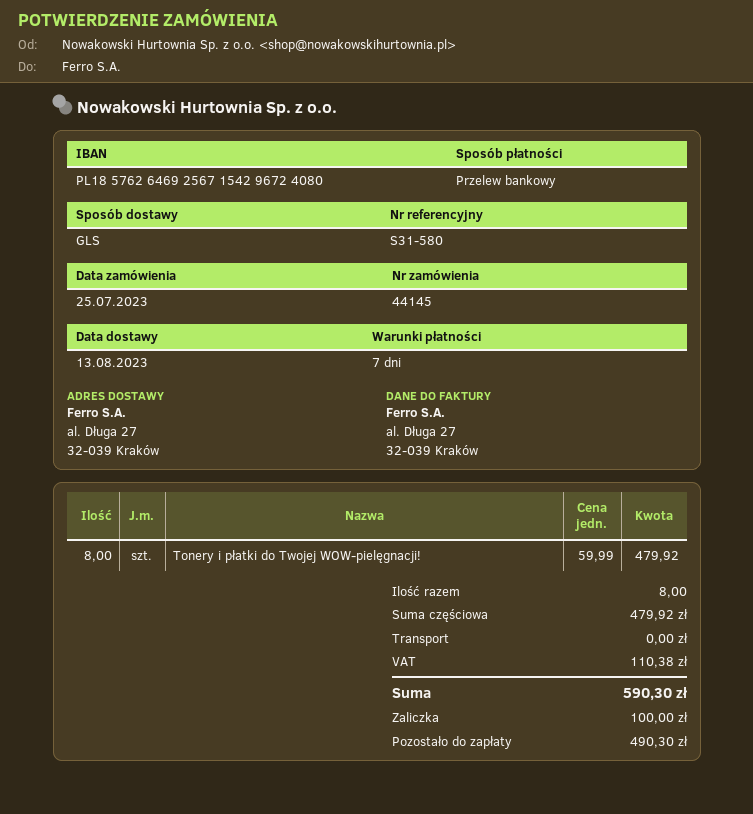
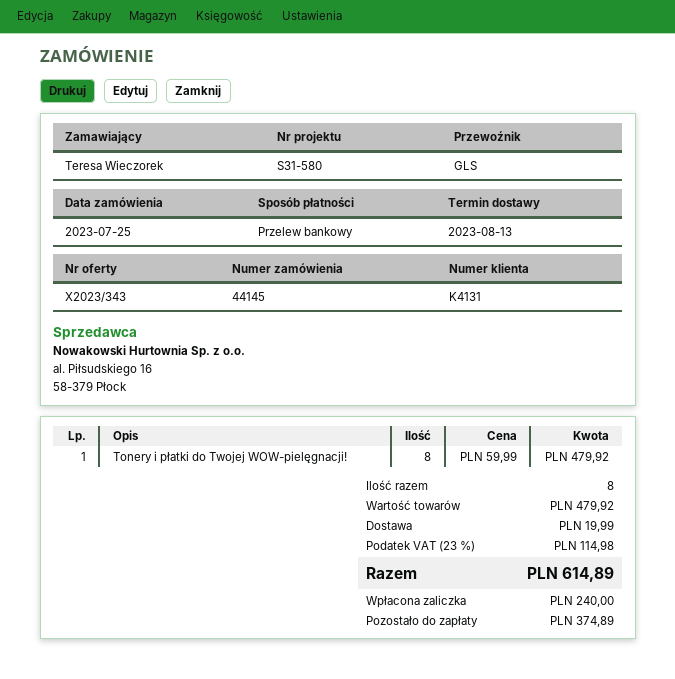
shipping: 0.00 -> 19.99
tax: 110.38 -> 114.98
total: 590.30 -> 614.89
deposit: 100.00 -> 240.00
balance: 490.30 -> 374.89

